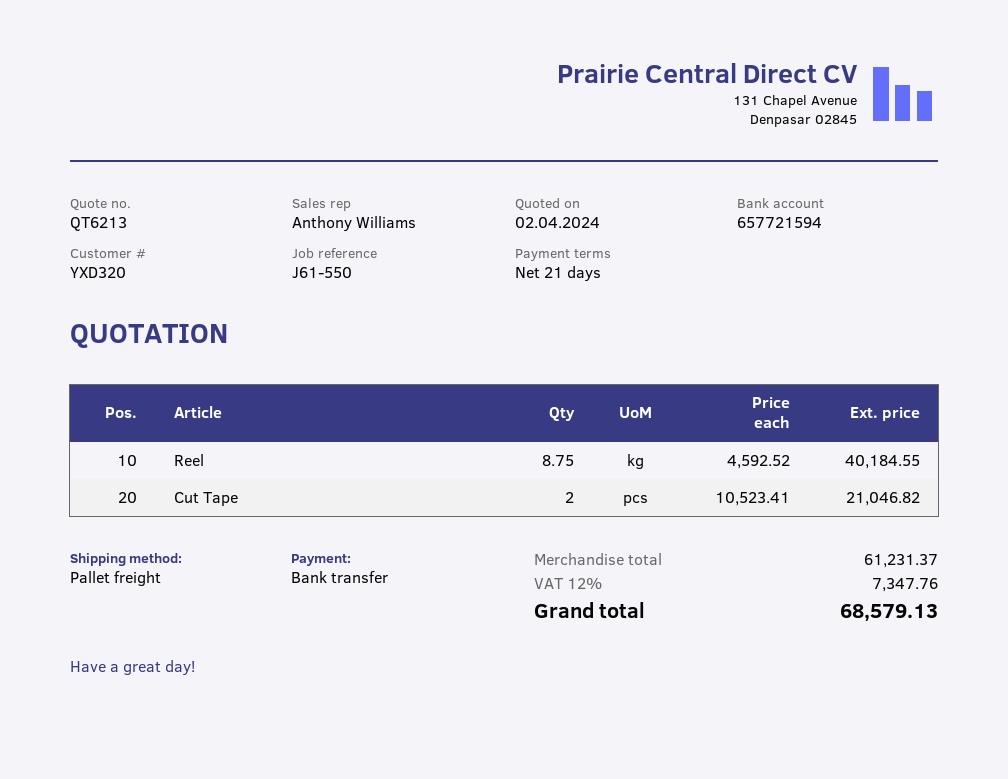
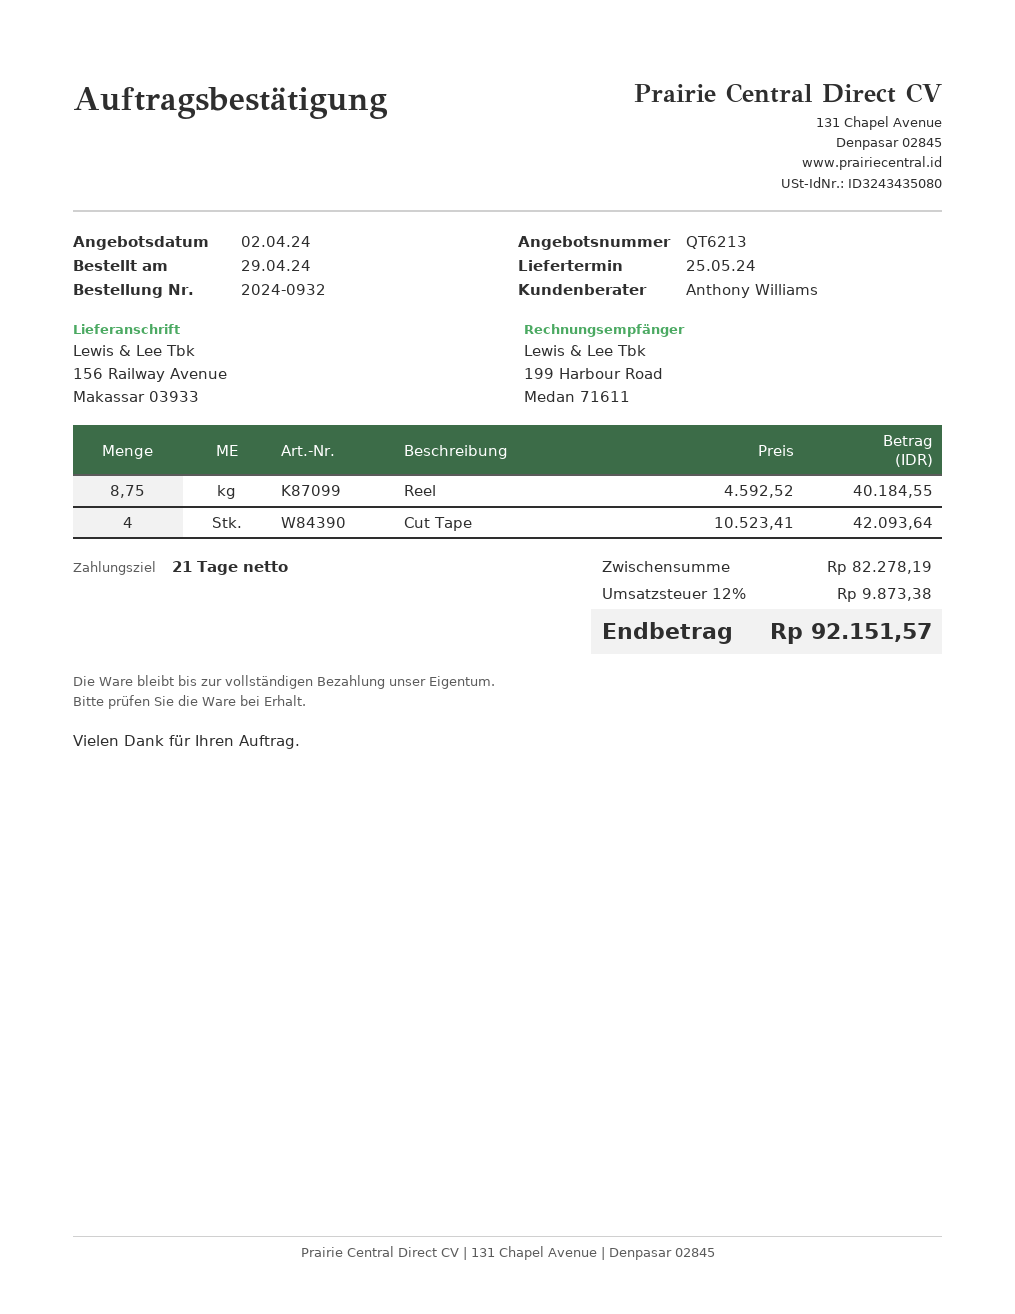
Cut Tape: 2 x 10523.41 = 21046.82 -> 4 x 10523.41 = 42093.64
subtotal: 61231.37 -> 82278.19
tax: 12% = 7347.76 -> 12% = 9873.38
total: 68579.13 -> 92151.57

